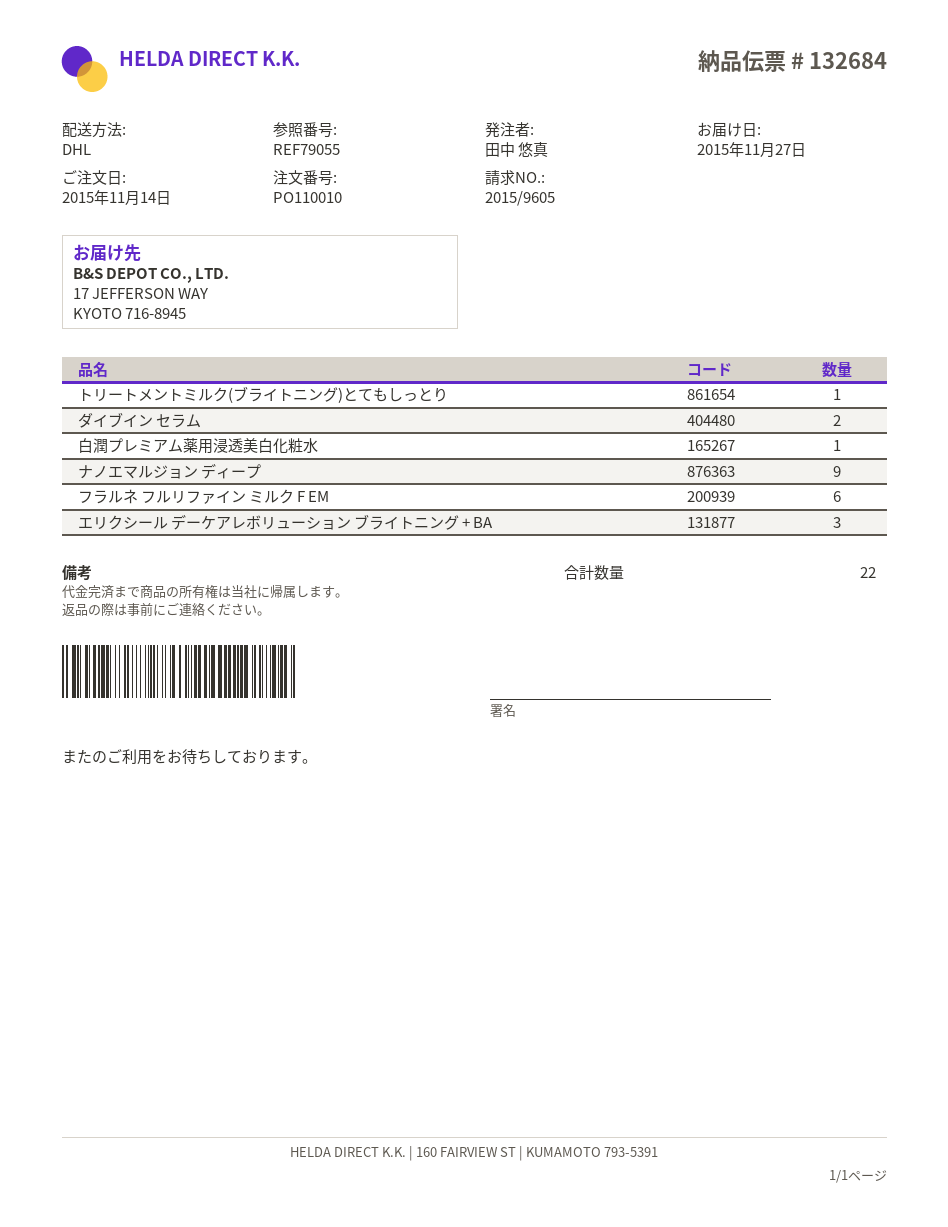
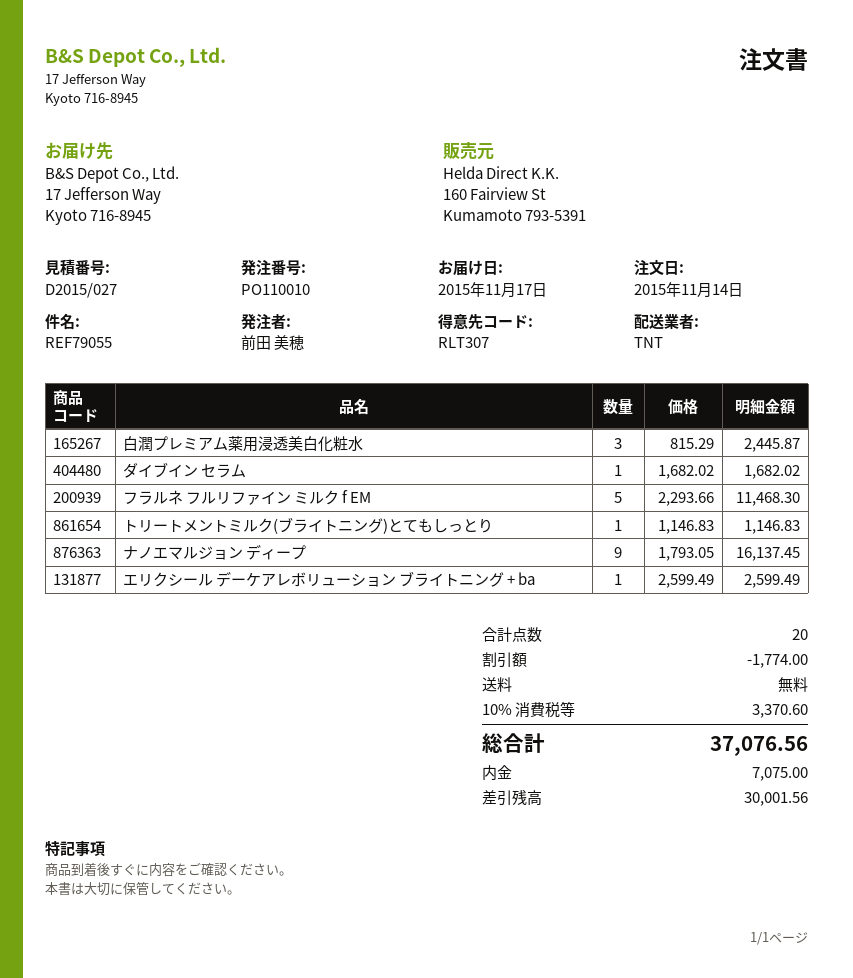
delivery date: 2015-11-27 -> 2015-11-17
ordered by: 田中 悠真 -> 前田 美穂
shipping method: DHL -> TNT
ダイブイン セラム: 2 -> 1
白潤プレミアム薬用浸透美白化粧水: 1 -> 3
フラルネ フルリファイン ミルク F EM: 6 -> 5
エリクシール デーケアレボリューション ブライトニング + BA: 3 -> 1
total quantity: 22 -> 20

